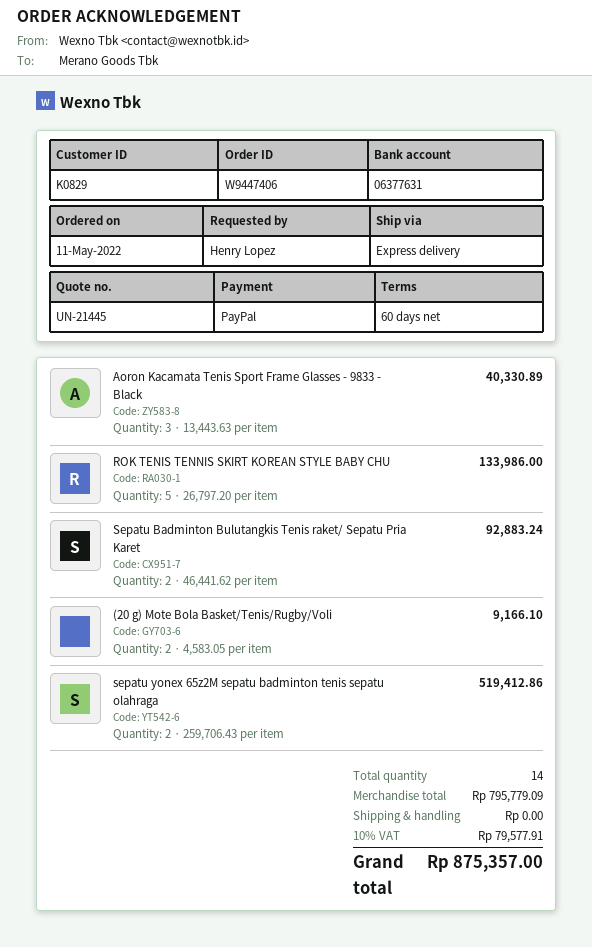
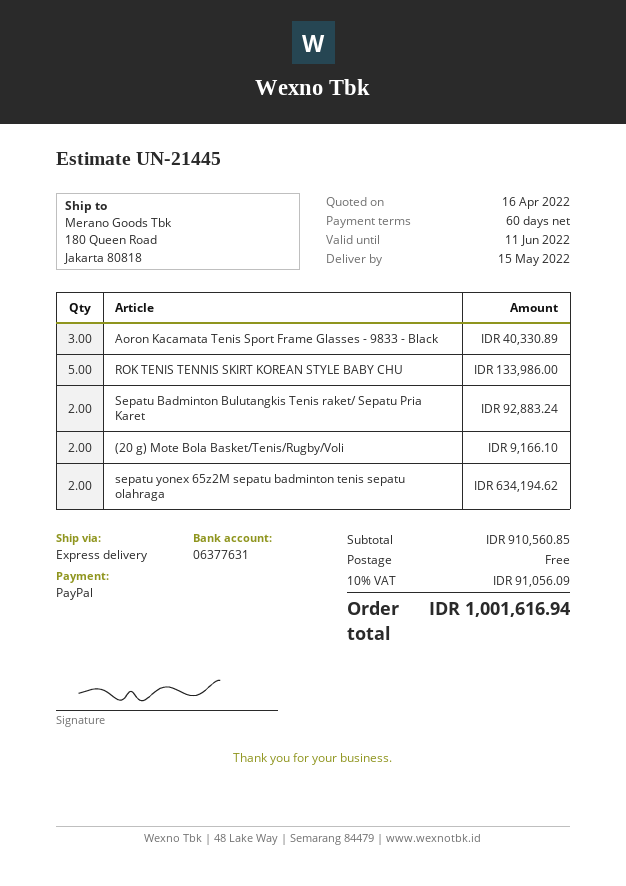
sepatu yonex 65z2M sepatu badminton tenis sepatu olahraga: 2 for 519412.86 -> 2 for 634194.62
subtotal: 795779.09 -> 910560.85
tax: 10% = 79577.91 -> 10% = 91056.09
total: 875357.00 -> 1001616.94

